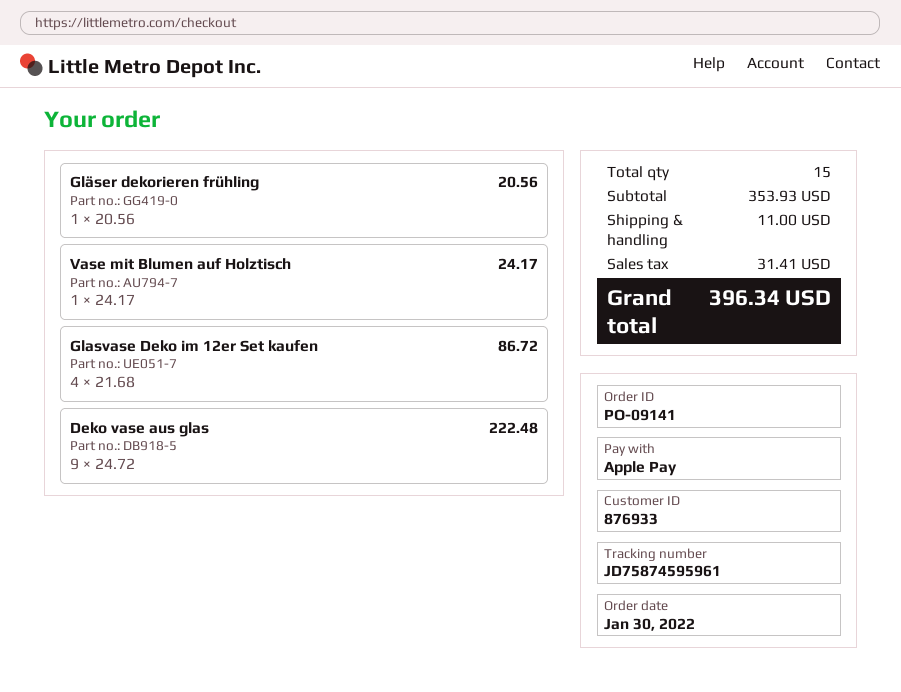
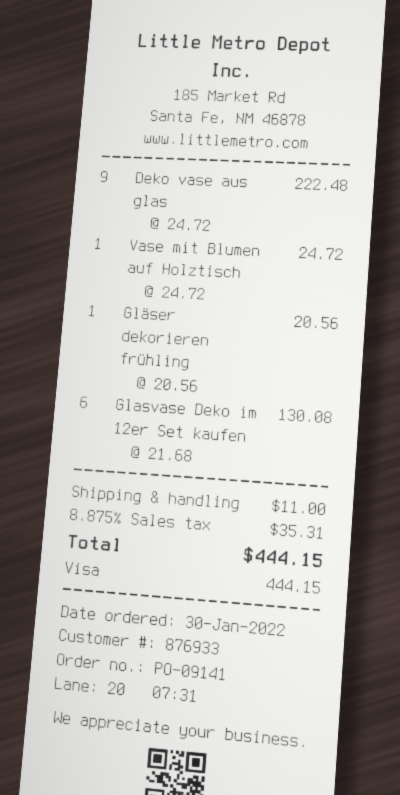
payment method: Apple Pay -> Visa
Vase mit Blumen auf Holztisch: 1 x 24.17 = 24.17 -> 1 x 24.72 = 24.72
Glasvase Deko im 12er Set kaufen: 4 x 21.68 = 86.72 -> 6 x 21.68 = 130.08
tax: 31.41 -> 35.31
total: 396.34 -> 444.15

